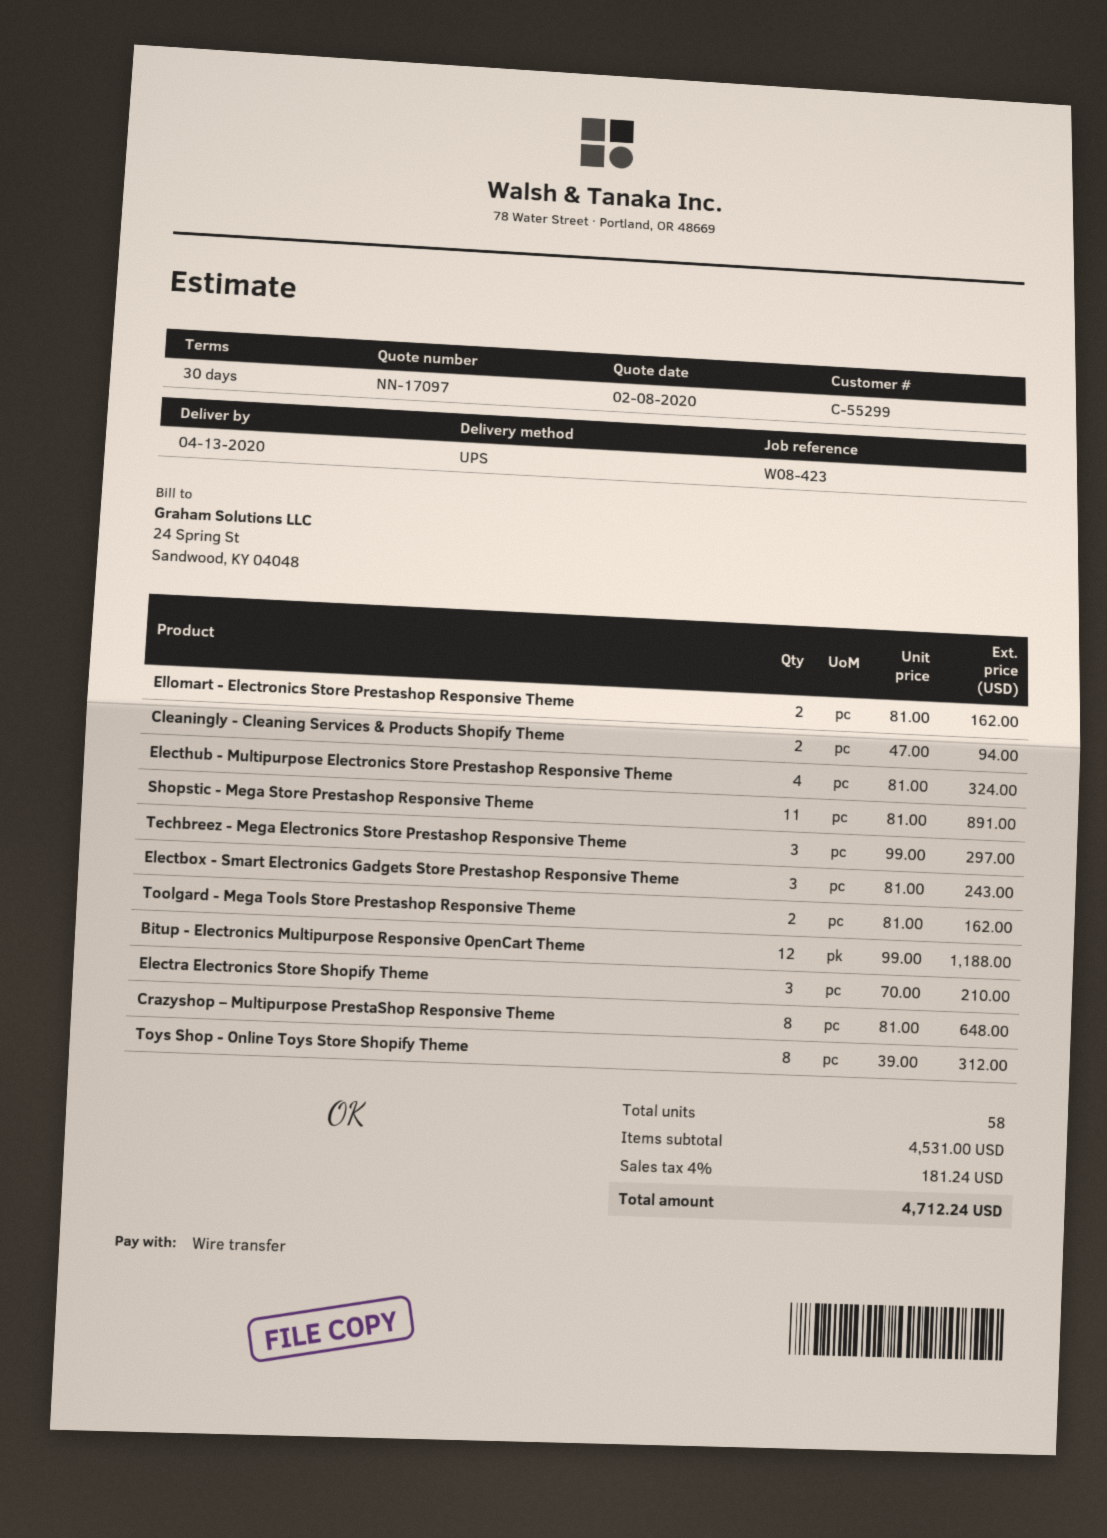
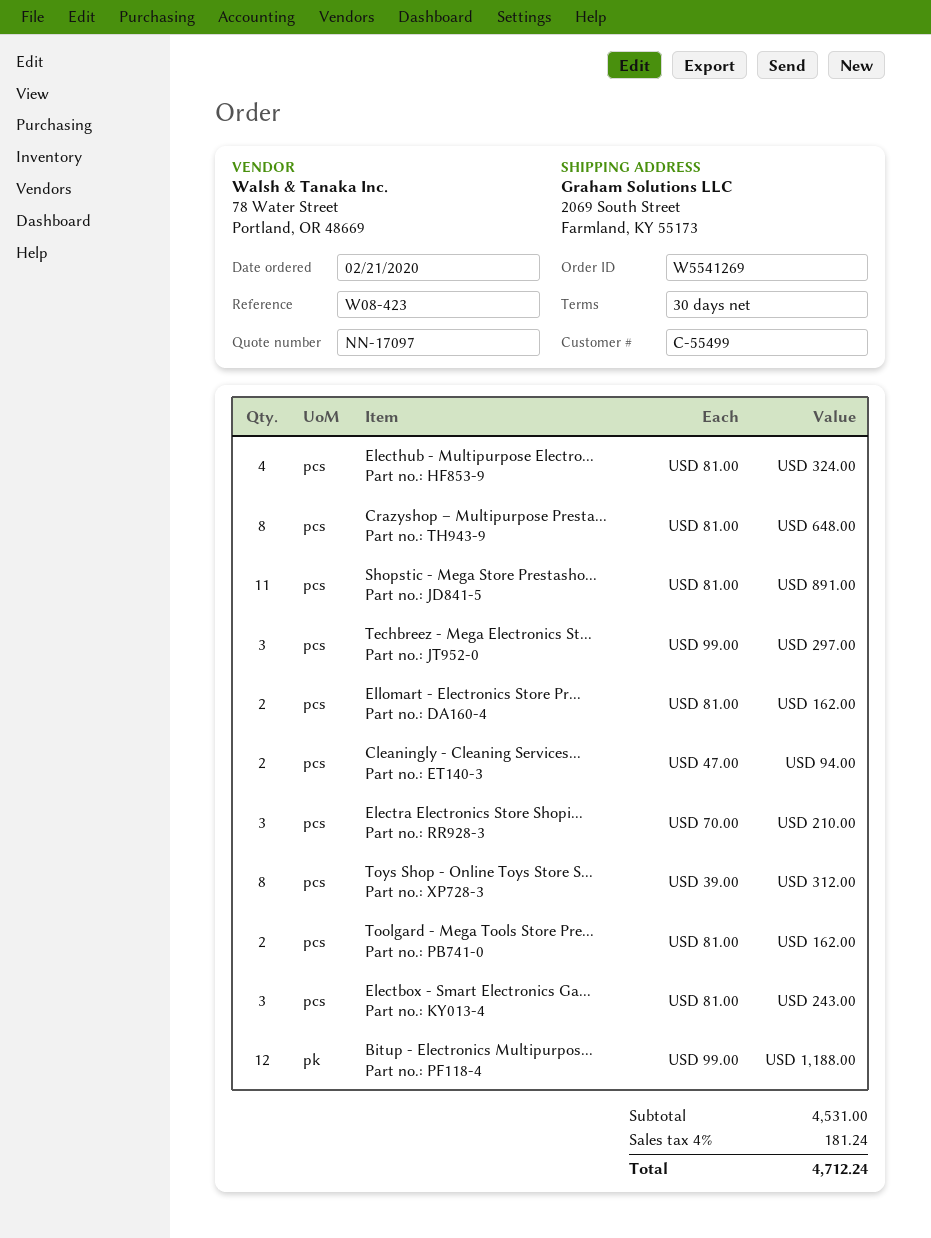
customer number: C-55299 -> C-55499

